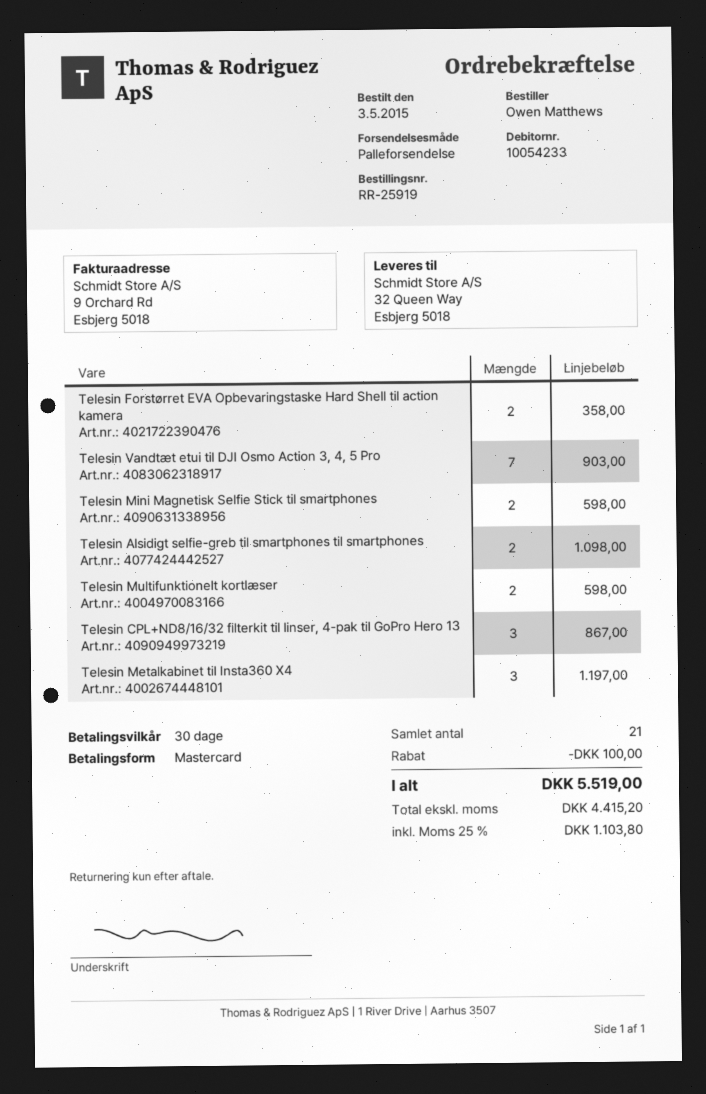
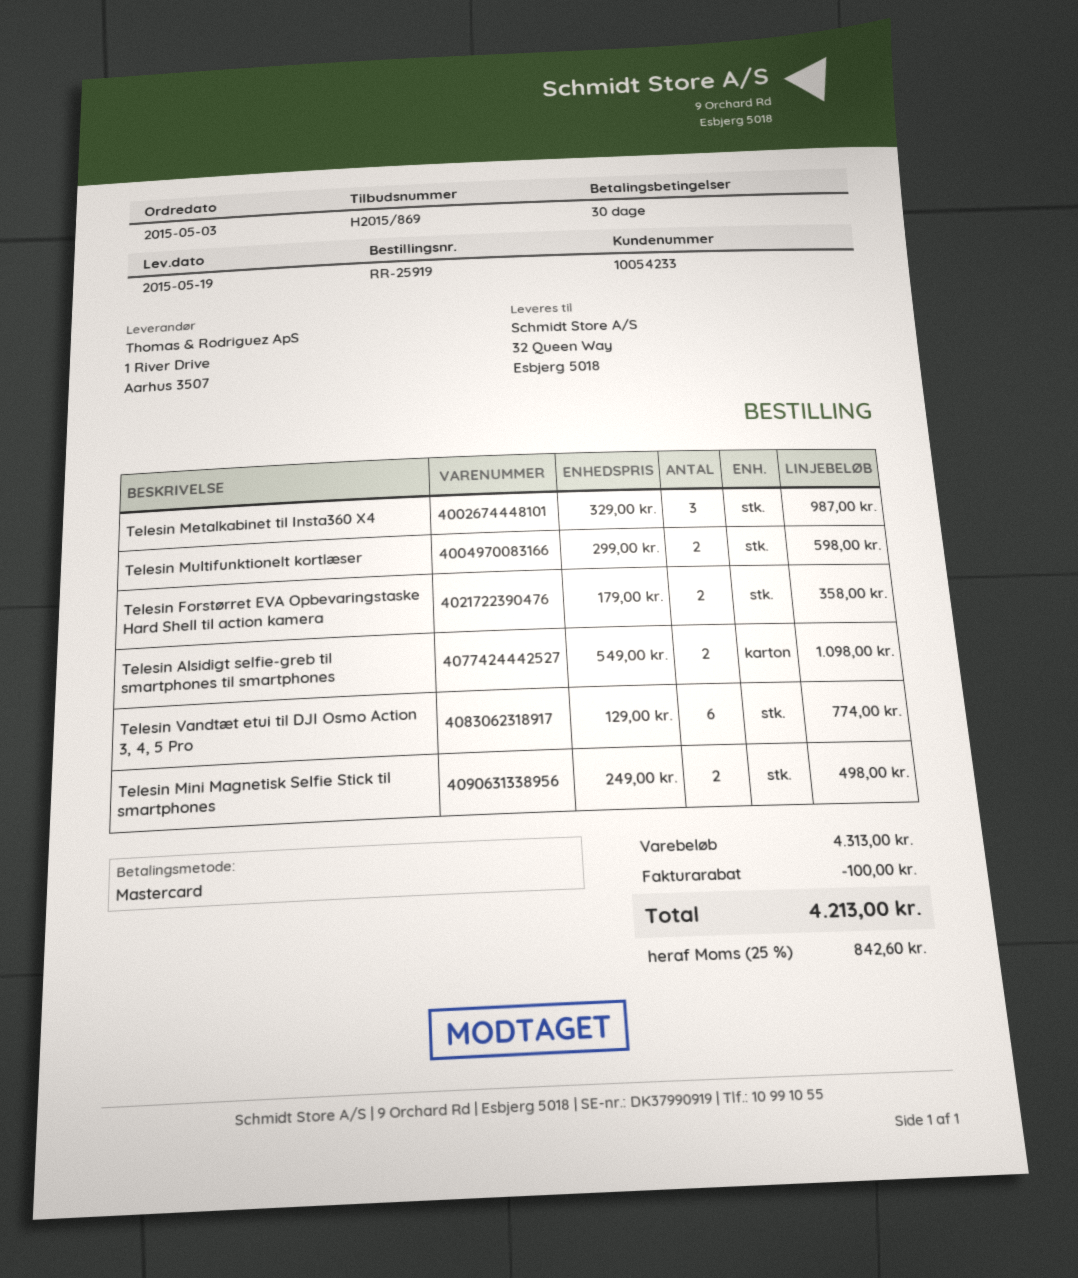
Telesin Vandtæt etui til DJI Osmo Action 3, 4, 5 Pro: 7 for 903.00 -> 6 for 774.00
Telesin Mini Magnetisk Selfie Stick til smartphones: 2 for 598.00 -> 2 for 498.00
Telesin CPL+ND8/16/32 filterkit til linser, 4-pak til GoPro Hero 13: 3 for 867.00 -> none
Telesin Metalkabinet til Insta360 X4: 3 for 1197.00 -> 3 for 987.00
tax: 25% = 1103.80 -> 25% = 842.60
total: 5519.00 -> 4213.00

